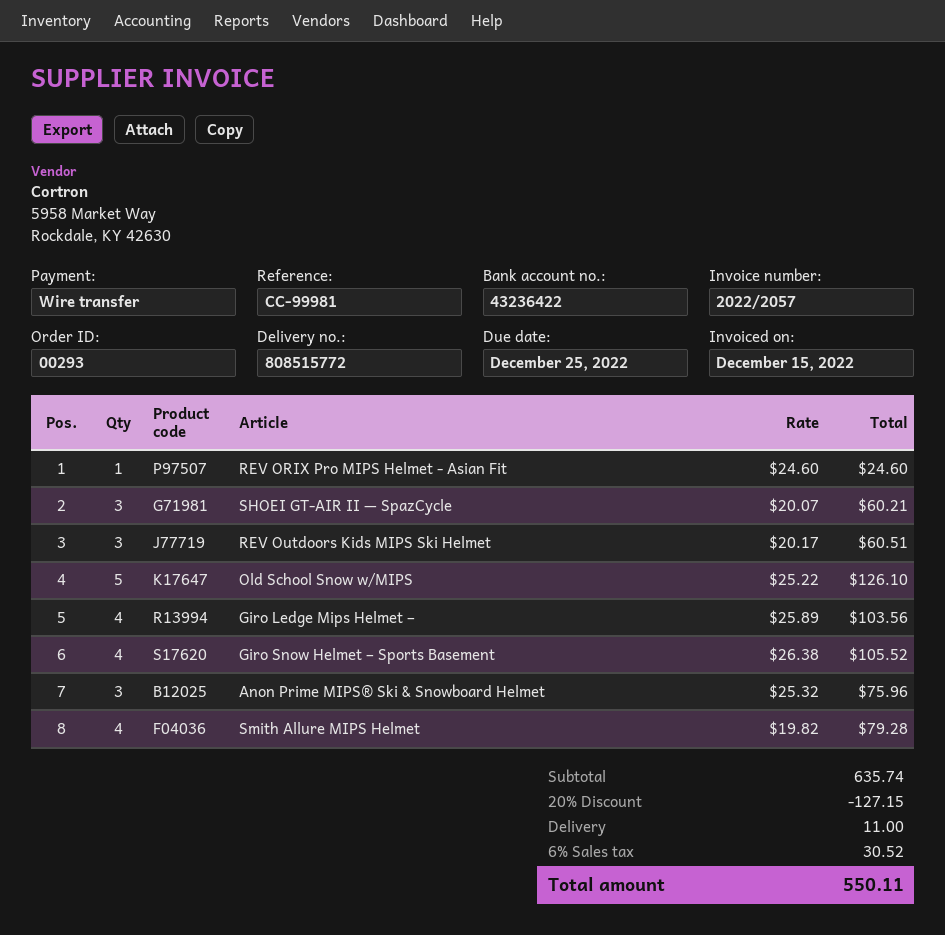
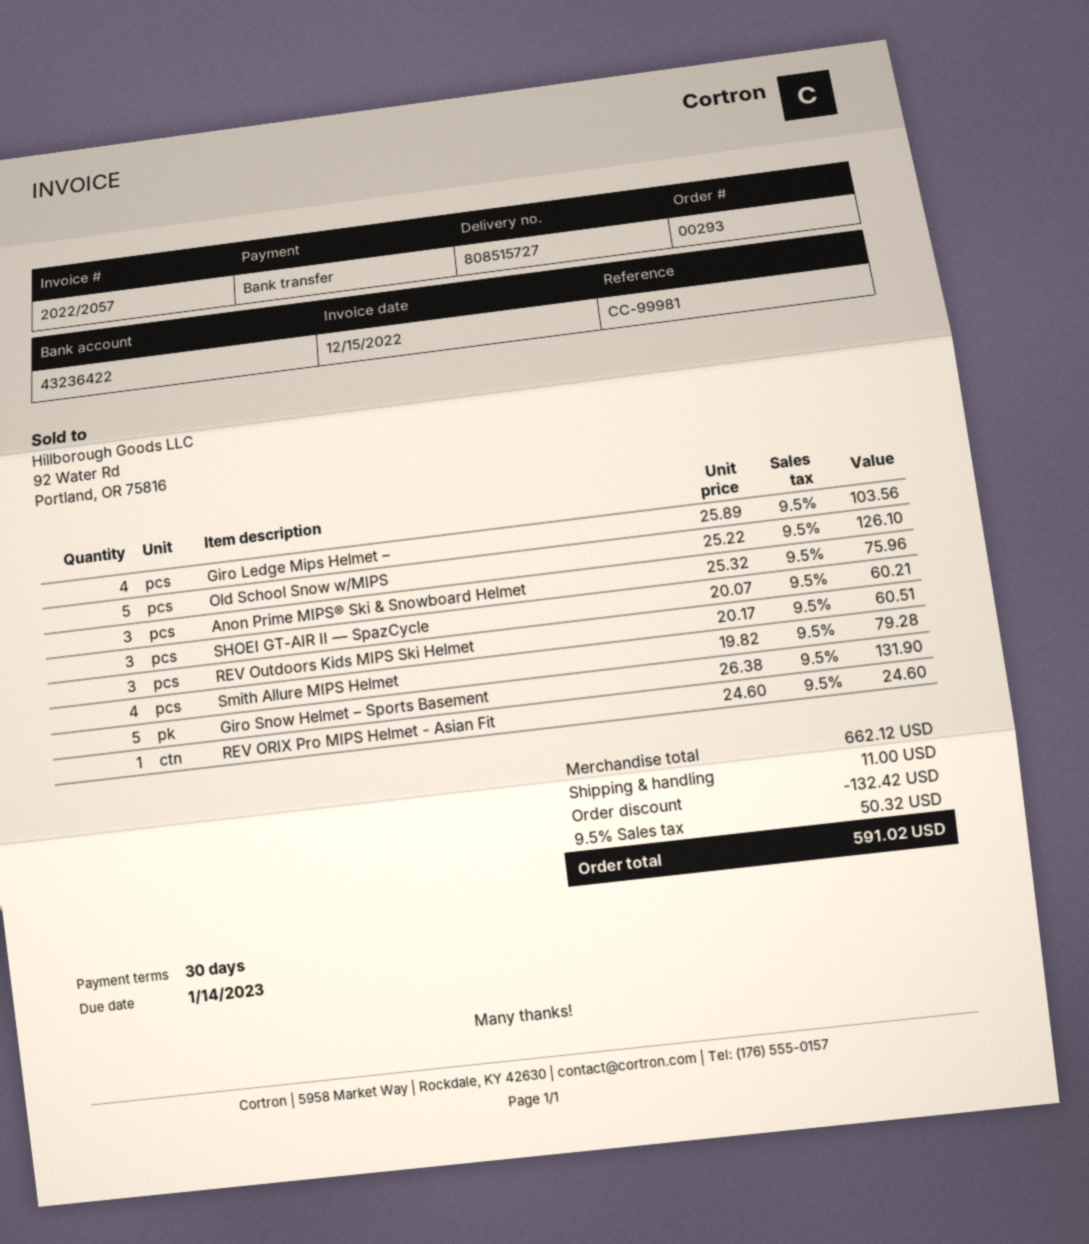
delivery note number: 808515772 -> 808515727
due date: 2022-12-25 -> 2023-01-14
Giro Snow Helmet – Sports Basement: 4 x 26.38 = 105.52 -> 5 x 26.38 = 131.90
subtotal: 635.74 -> 662.12
discount: 127.15 -> 132.42
tax: 6% = 30.52 -> 9.5% = 50.32
total: 550.11 -> 591.02

